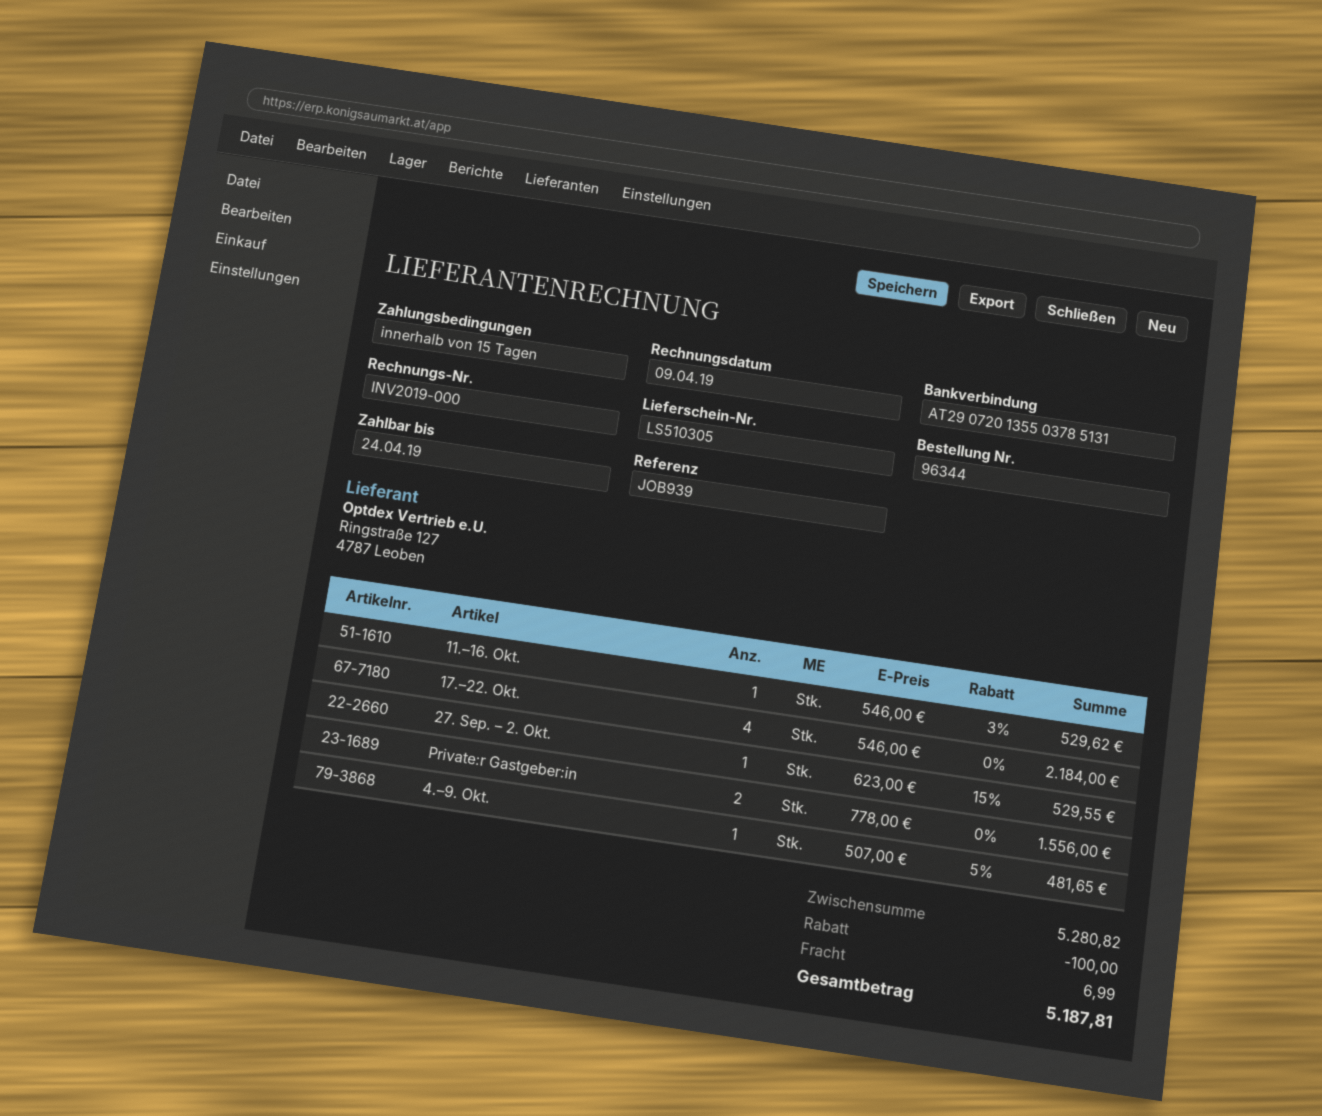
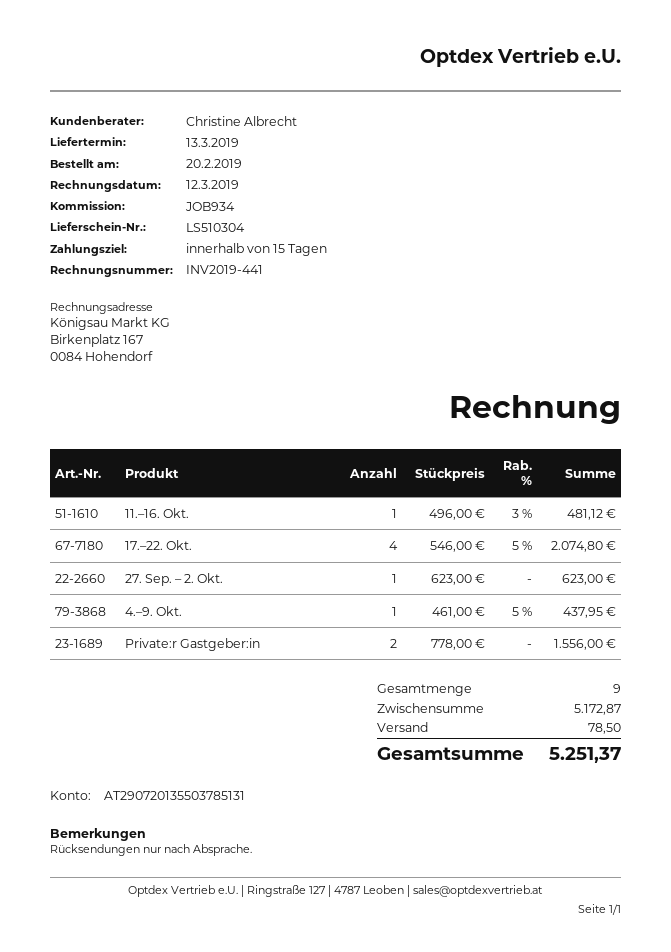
delivery note number: LS510305 -> LS510304
invoice number: INV2019-000 -> INV2019-441
invoice date: 2019-04-09 -> 2019-03-12
reference: JOB939 -> JOB934
11.–16. Okt.: 1 x 546.00 - 3% = 529.62 -> 1 x 496.00 - 3% = 481.12
17.–22. Okt.: 4 x 546.00 = 2184.00 -> 4 x 546.00 - 5% = 2074.80
27. Sep. – 2. Okt.: 1 x 623.00 - 15% = 529.55 -> 1 x 623.00 = 623.00
4.–9. Okt.: 1 x 507.00 - 5% = 481.65 -> 1 x 461.00 - 5% = 437.95
subtotal: 5280.82 -> 5172.87
discount: 100.00 -> none
shipping: 6.99 -> 78.50
total: 5187.81 -> 5251.37

